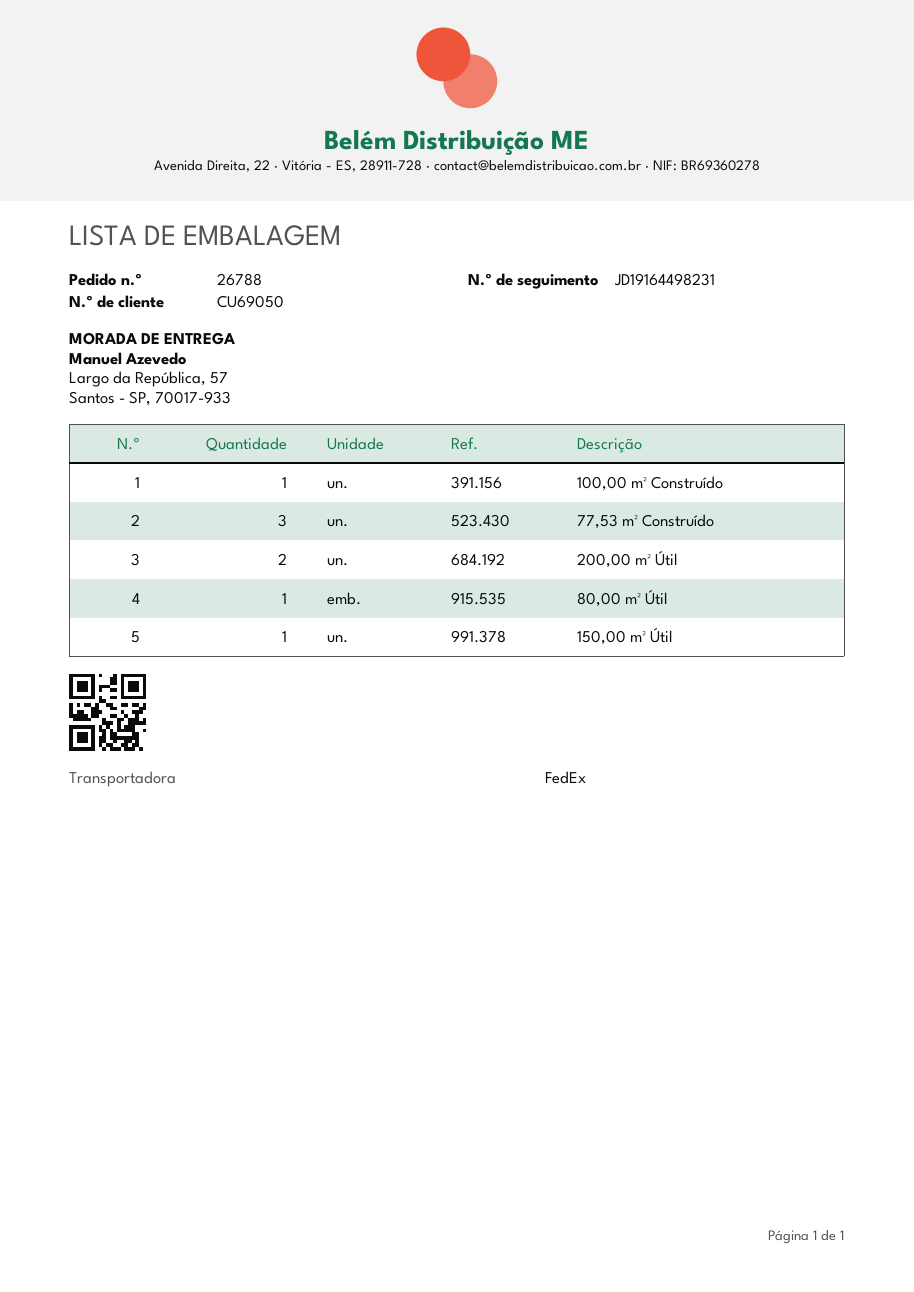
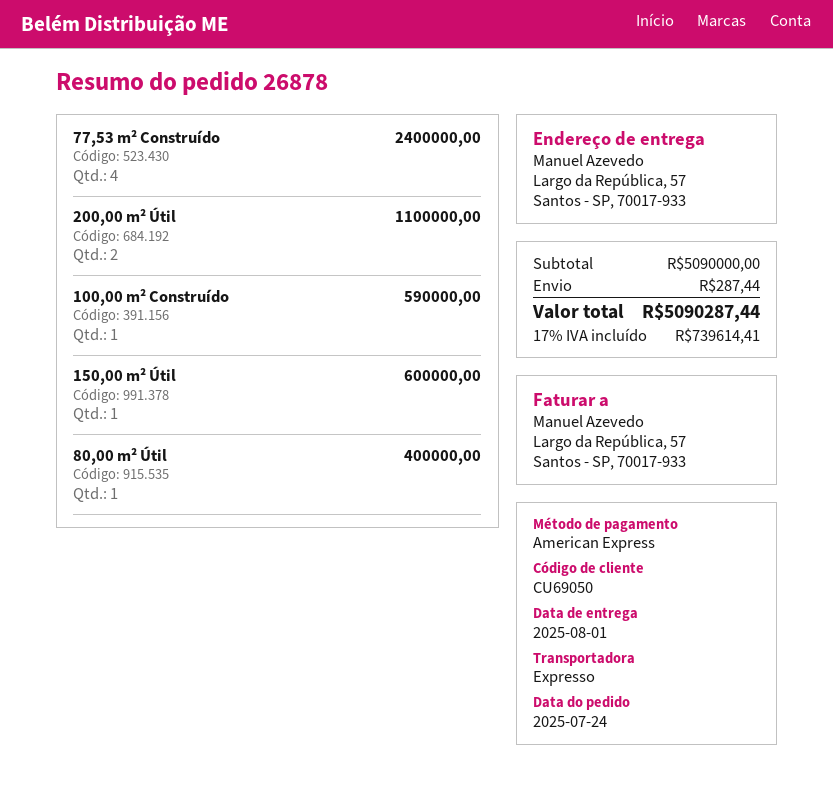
order number: 26788 -> 26878
shipping method: FedEx -> express
77,53 m² Construído: 3 -> 4

